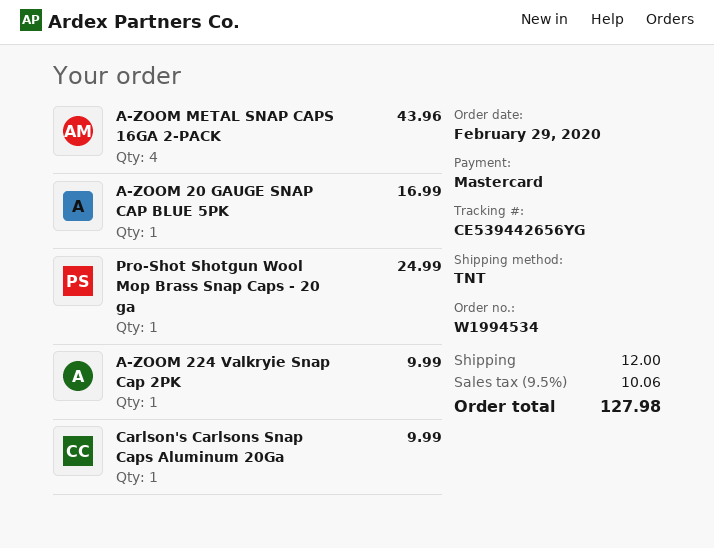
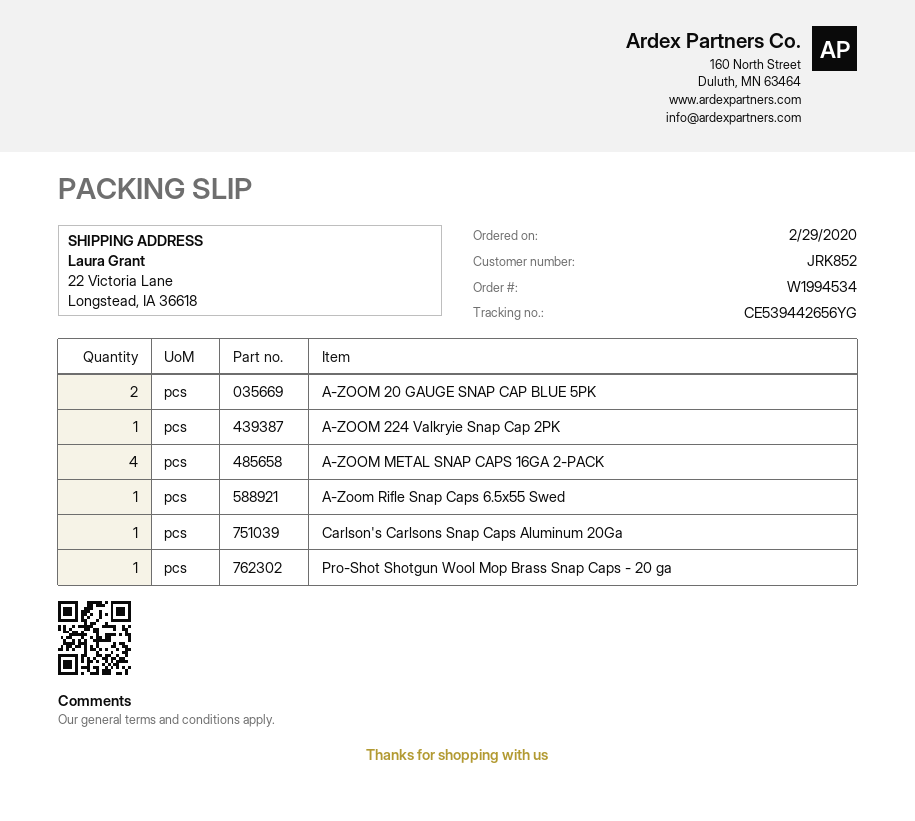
A-ZOOM 20 GAUGE SNAP CAP BLUE 5PK: 1 -> 2
A-Zoom Rifle Snap Caps 6.5x55 Swed: none -> 1

